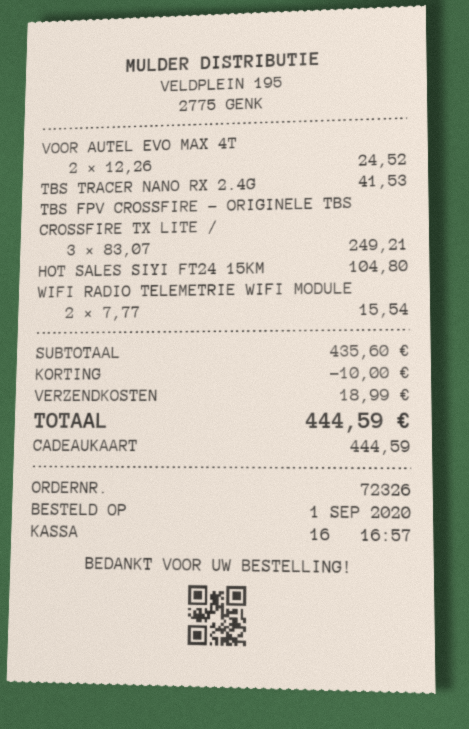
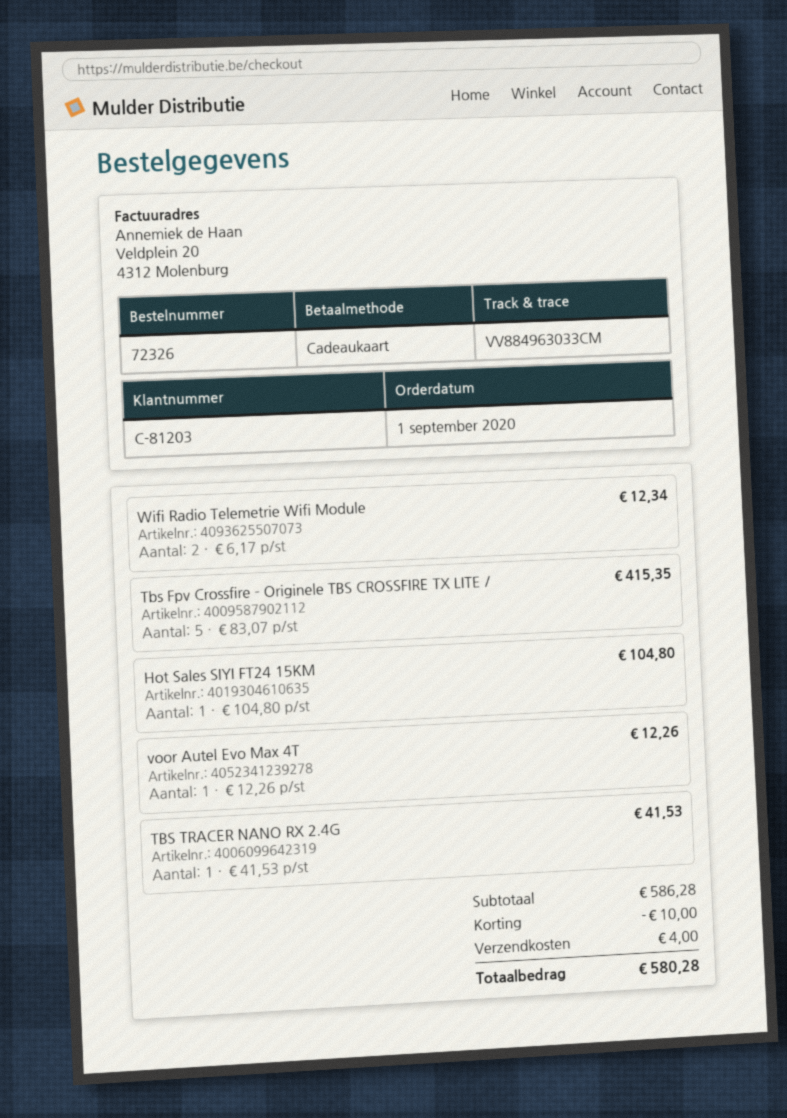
VOOR AUTEL EVO MAX 4T: 2 x 12.26 = 24.52 -> 1 x 12.26 = 12.26
TBS FPV CROSSFIRE - ORIGINELE TBS CROSSFIRE TX LITE /: 3 x 83.07 = 249.21 -> 5 x 83.07 = 415.35
WIFI RADIO TELEMETRIE WIFI MODULE: 2 x 7.77 = 15.54 -> 2 x 6.17 = 12.34
subtotal: 435.60 -> 586.28
shipping: 18.99 -> 4.00
total: 444.59 -> 580.28

